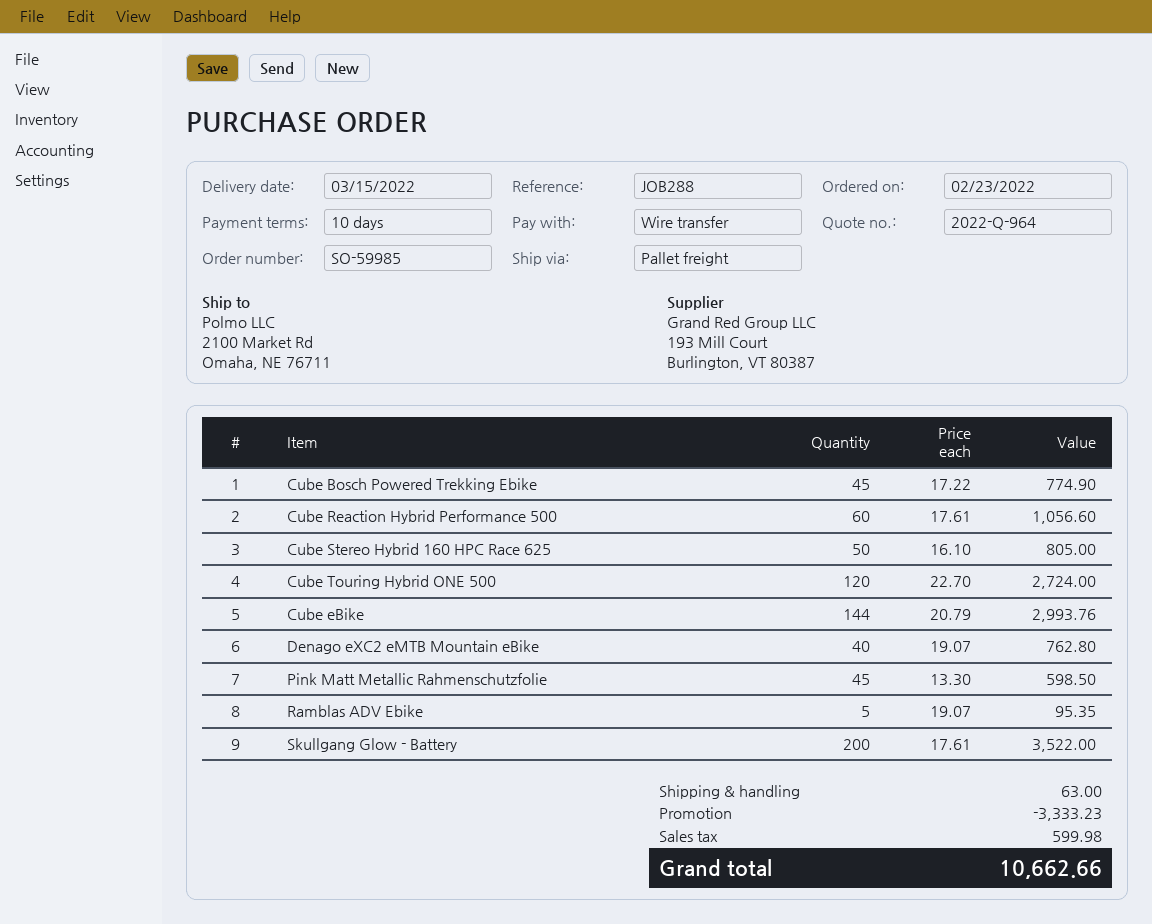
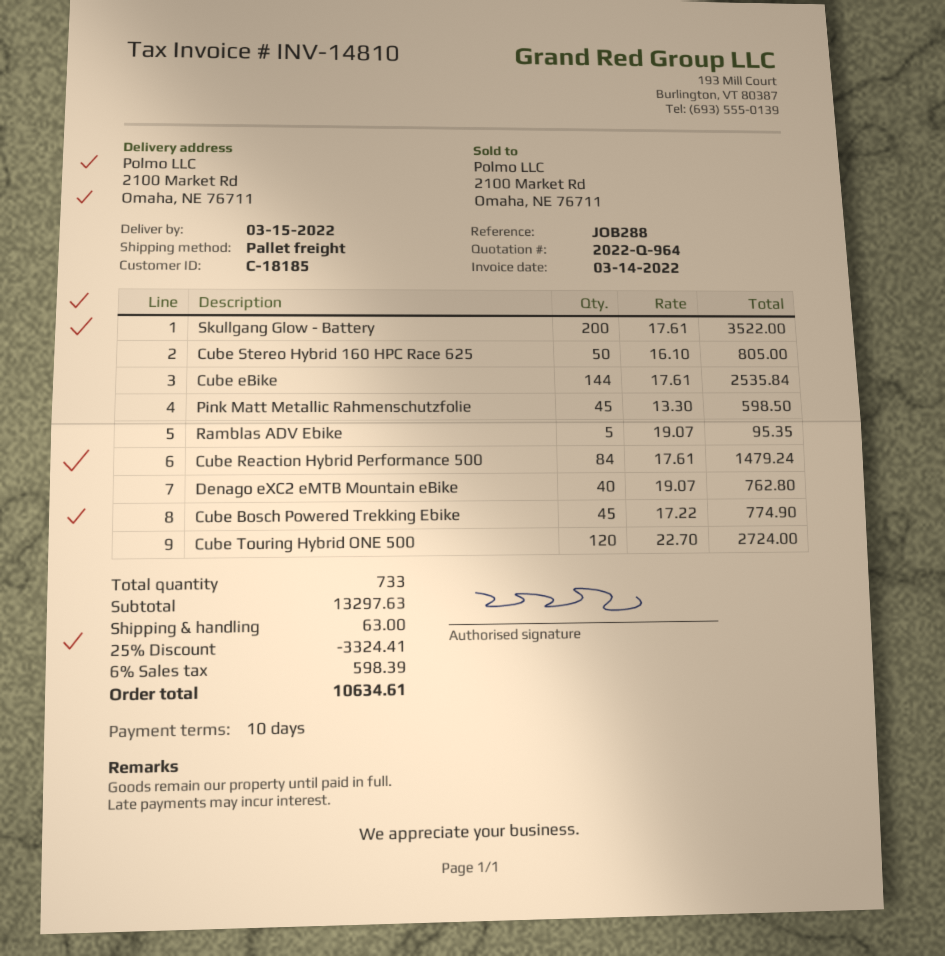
Cube Reaction Hybrid Performance 500: 60 x 17.61 = 1056.60 -> 84 x 17.61 = 1479.24
Cube eBike: 144 x 20.79 = 2993.76 -> 144 x 17.61 = 2535.84
discount: 3333.23 -> 3324.41
tax: 599.98 -> 598.39
total: 10662.66 -> 10634.61

